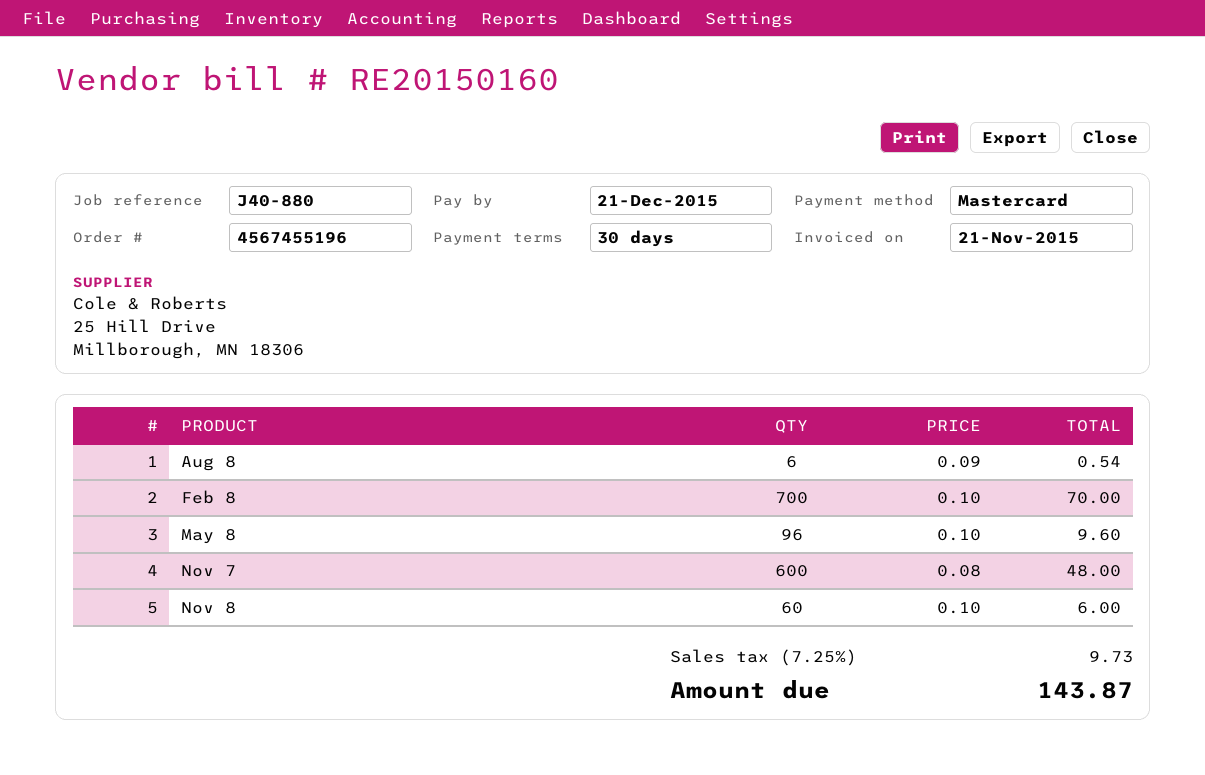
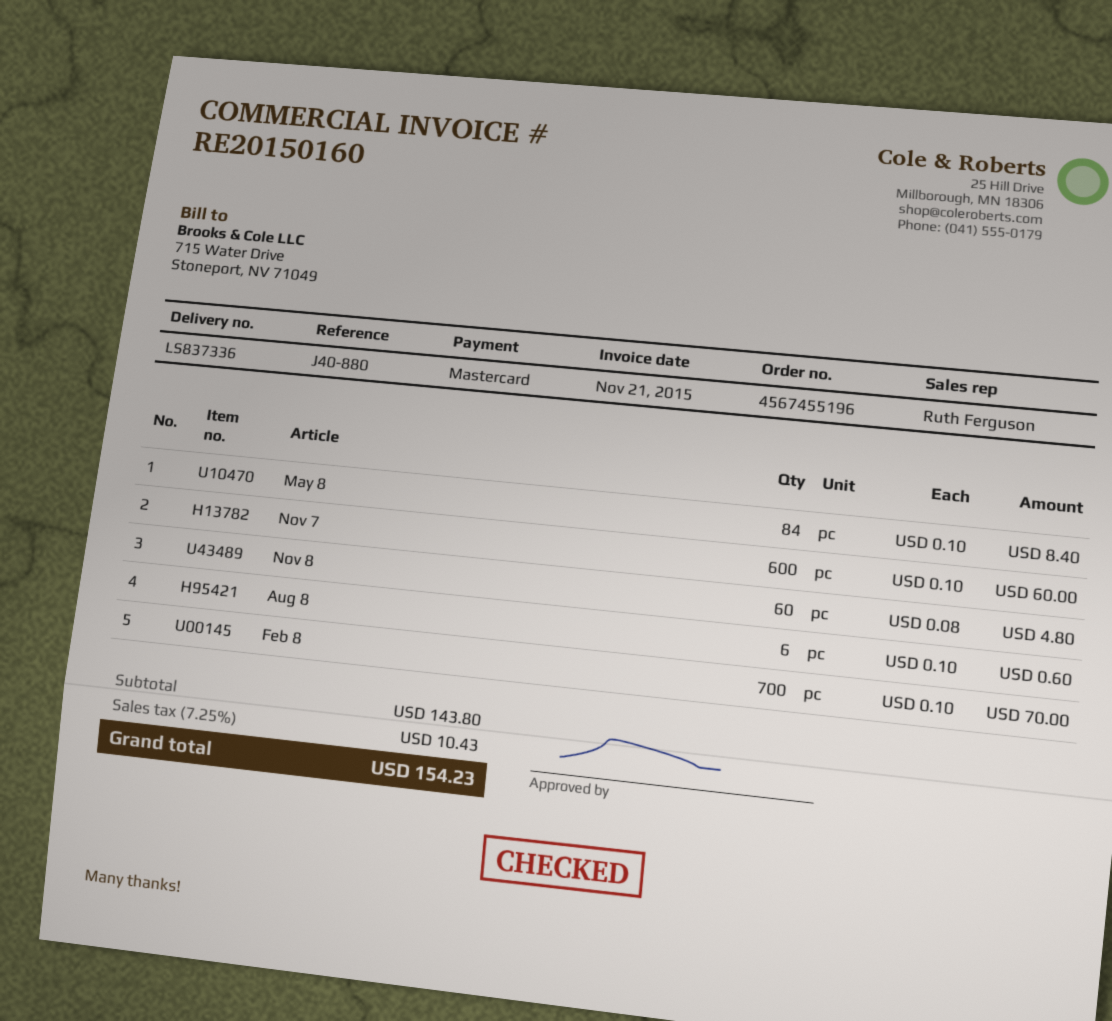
Aug 8: 6 x 0.09 = 0.54 -> 6 x 0.10 = 0.60
May 8: 96 x 0.10 = 9.60 -> 84 x 0.10 = 8.40
Nov 7: 600 x 0.08 = 48.00 -> 600 x 0.10 = 60.00
Nov 8: 60 x 0.10 = 6.00 -> 60 x 0.08 = 4.80
tax: 7.25% = 9.73 -> 7.25% = 10.43
total: 143.87 -> 154.23

